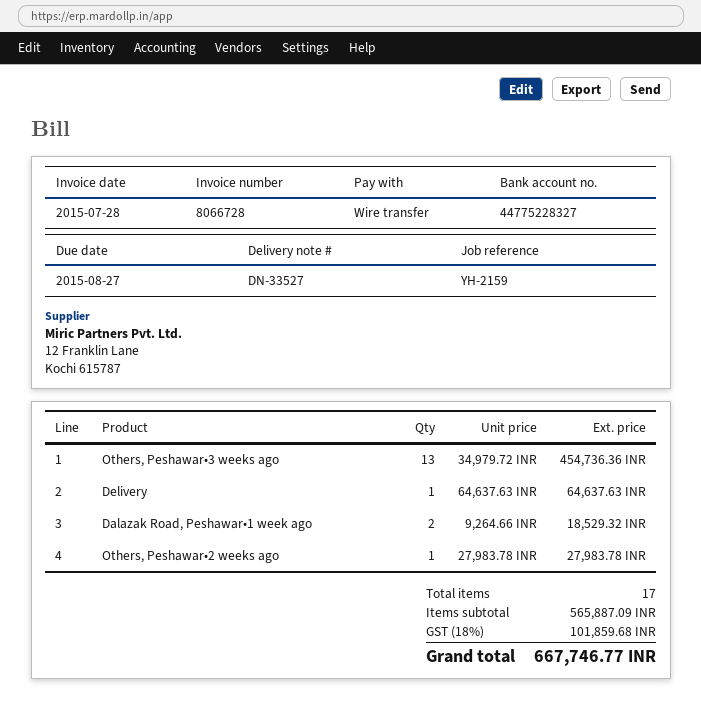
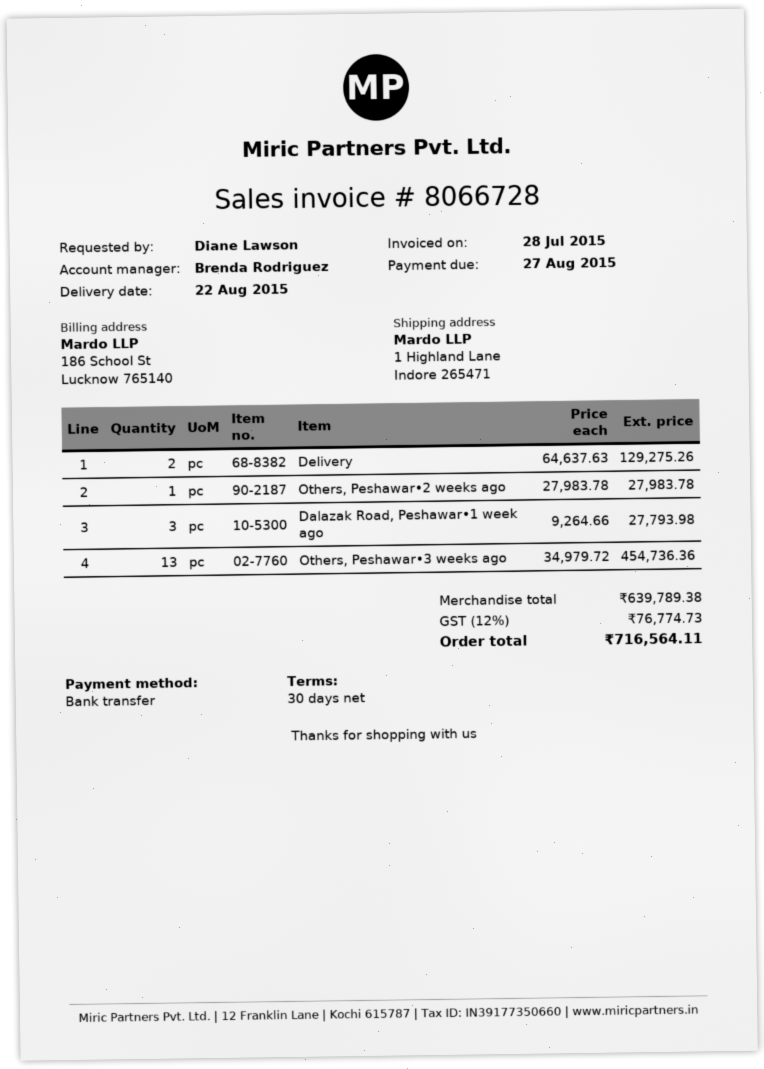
Delivery: 1 x 64637.63 = 64637.63 -> 2 x 64637.63 = 129275.26
Dalazak Road, Peshawar•1 week ago: 2 x 9264.66 = 18529.32 -> 3 x 9264.66 = 27793.98
subtotal: 565887.09 -> 639789.38
tax: 18% = 101859.68 -> 12% = 76774.73
total: 667746.77 -> 716564.11

